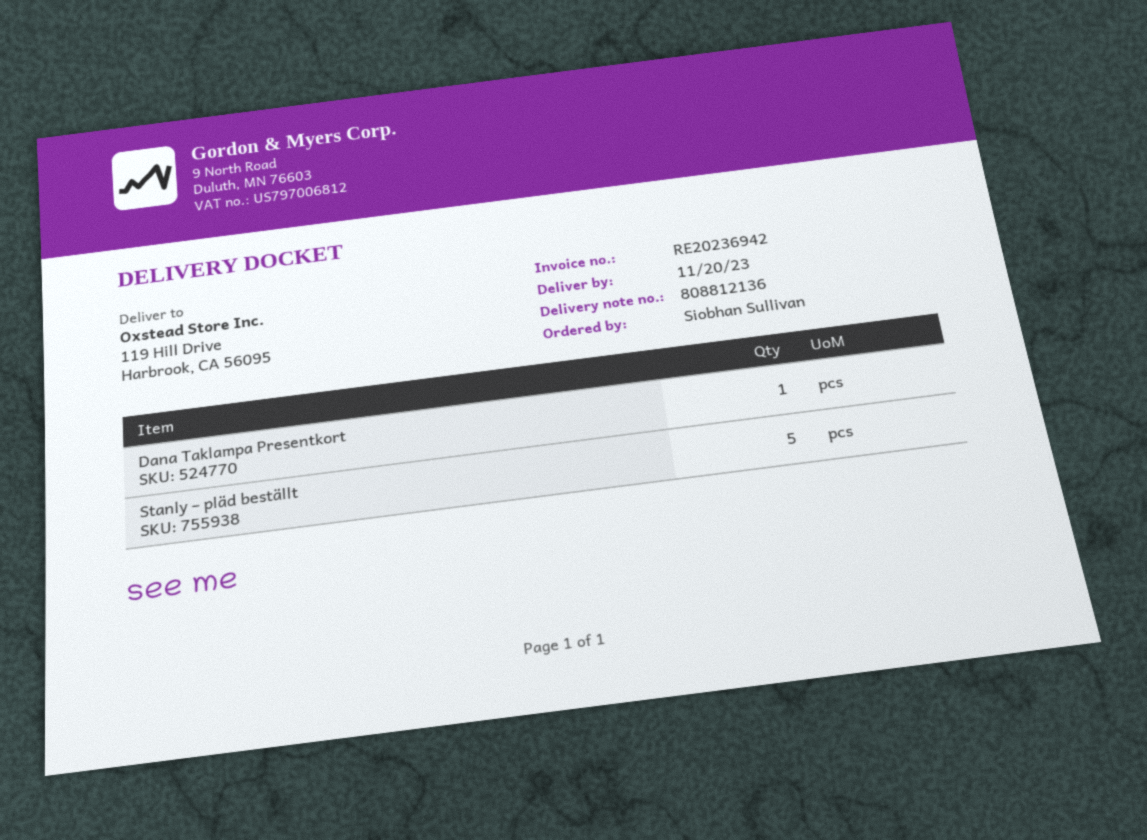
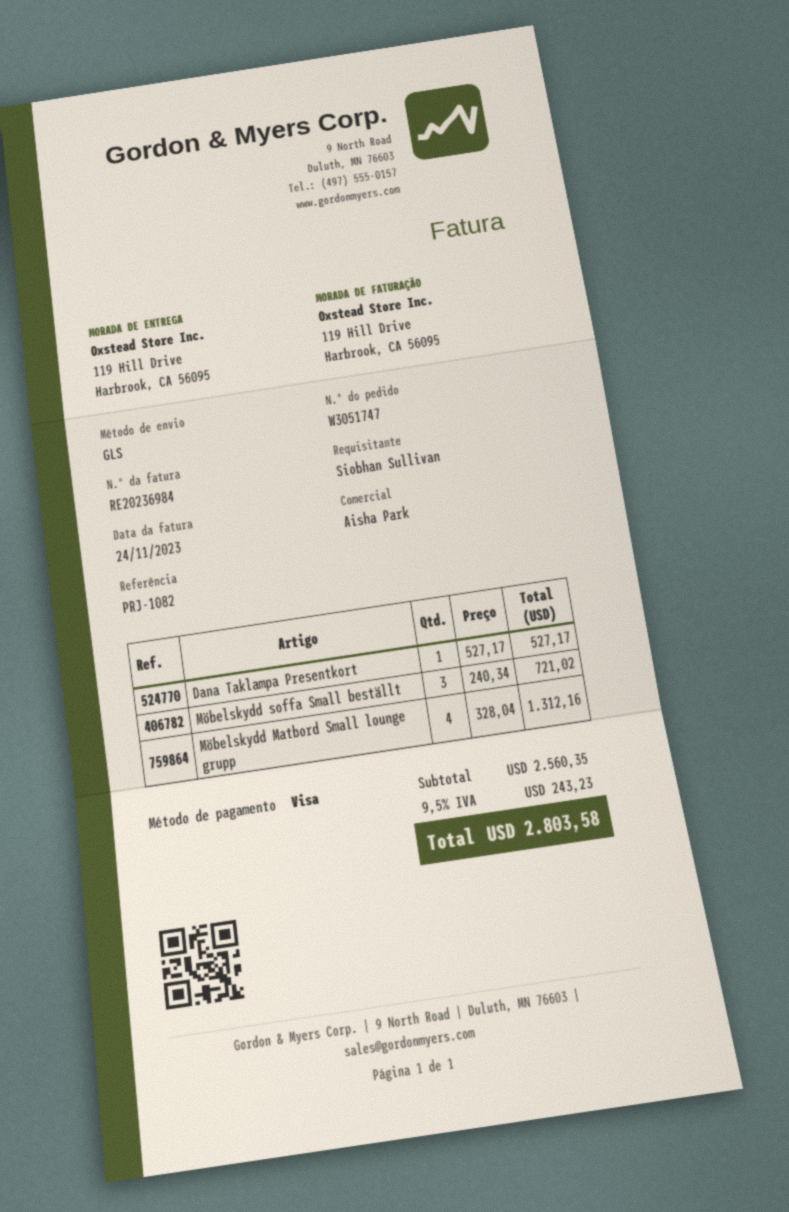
invoice number: RE20236942 -> RE20236984
Stanly – pläd beställt: 5 -> none
Möbelskydd soffa Small beställt: none -> 3
Möbelskydd Matbord Small lounge grupp: none -> 4

